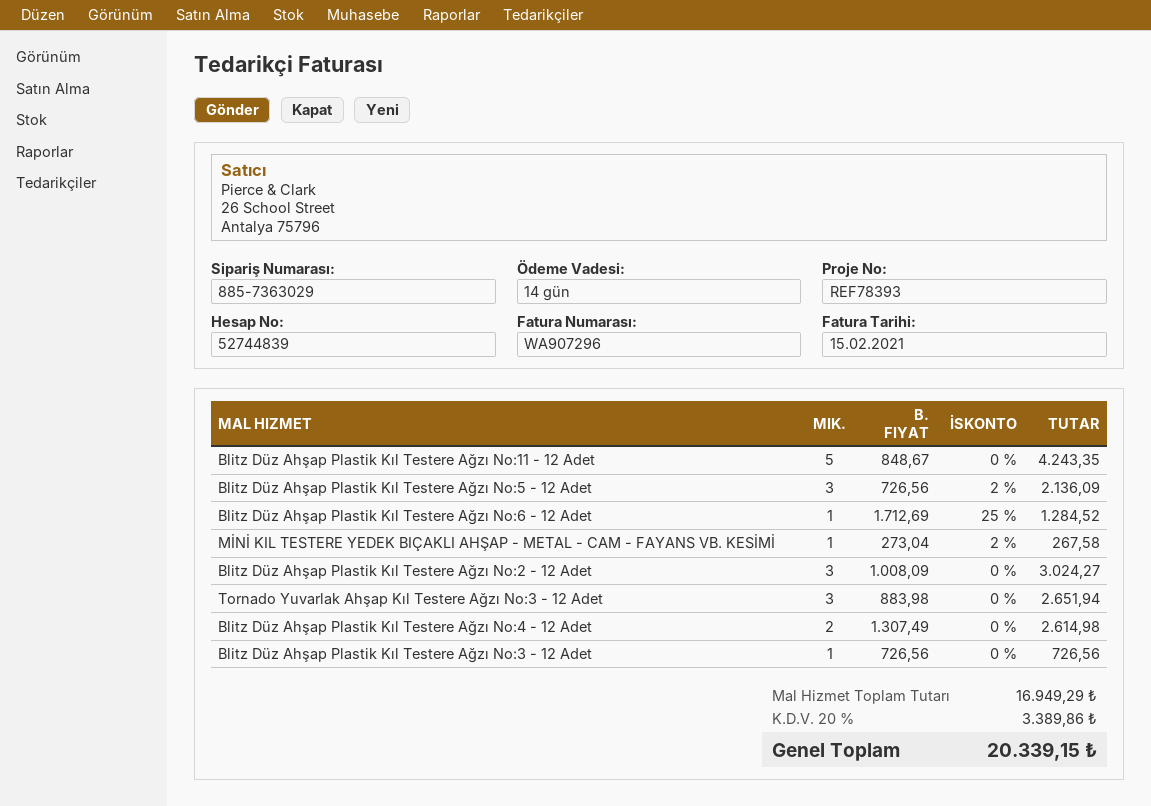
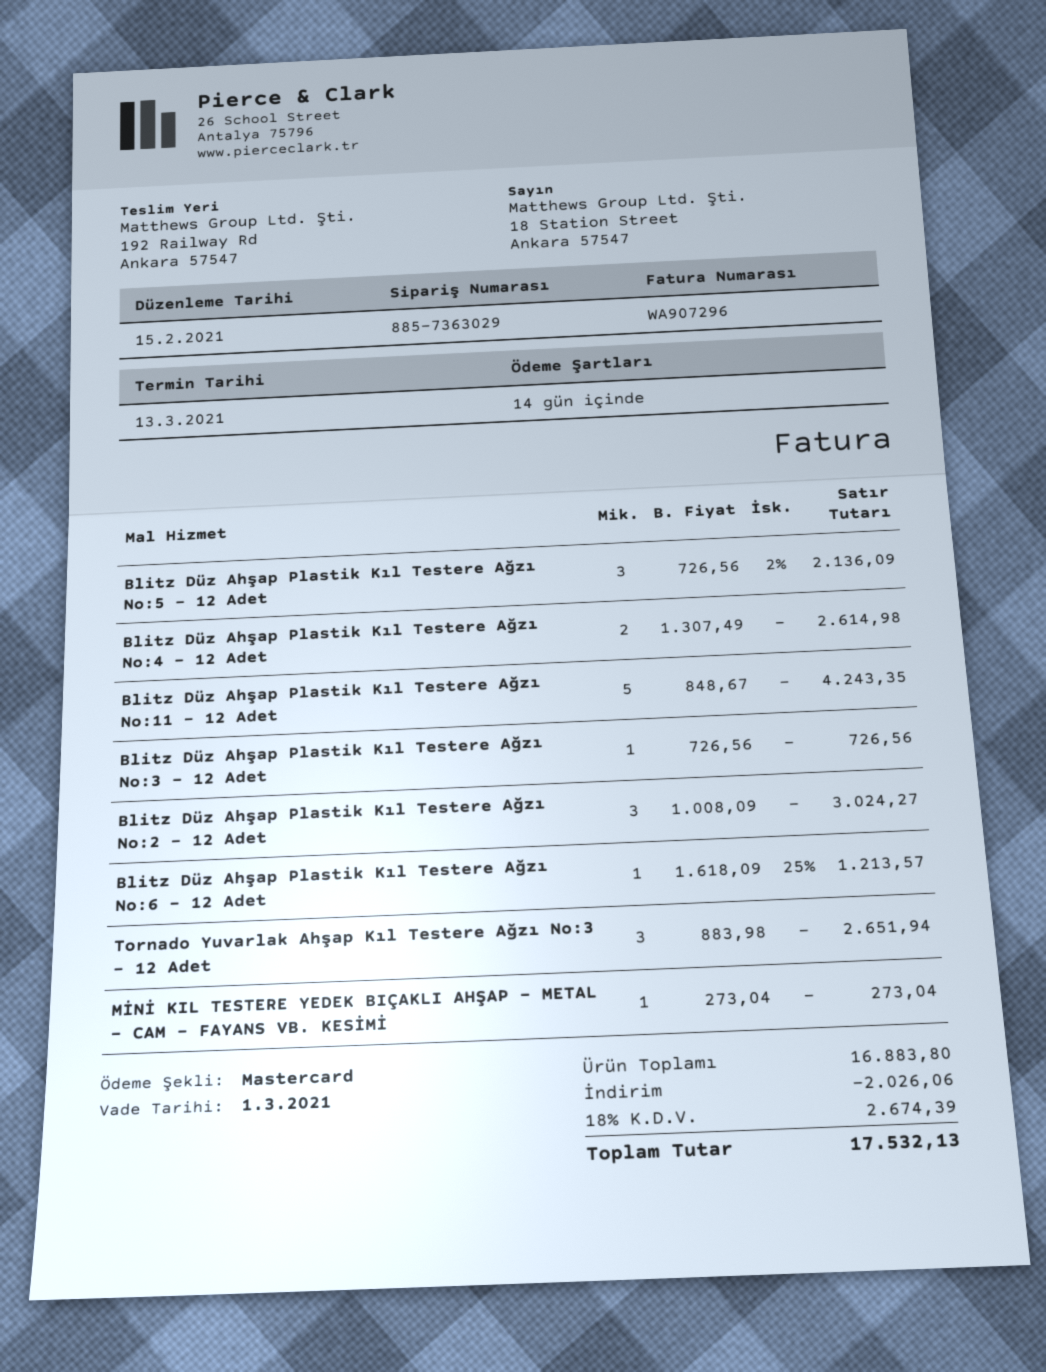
Blitz Düz Ahşap Plastik Kıl Testere Ağzı No:6 - 12 Adet: 1 x 1712.69 - 25% = 1284.52 -> 1 x 1618.09 - 25% = 1213.57
MİNİ KIL TESTERE YEDEK BIÇAKLI AHŞAP - METAL - CAM - FAYANS VB. KESİMİ: 1 x 273.04 - 2% = 267.58 -> 1 x 273.04 = 273.04
subtotal: 16949.29 -> 16883.80
discount: none -> 2026.06
tax: 20% = 3389.86 -> 18% = 2674.39
total: 20339.15 -> 17532.13

